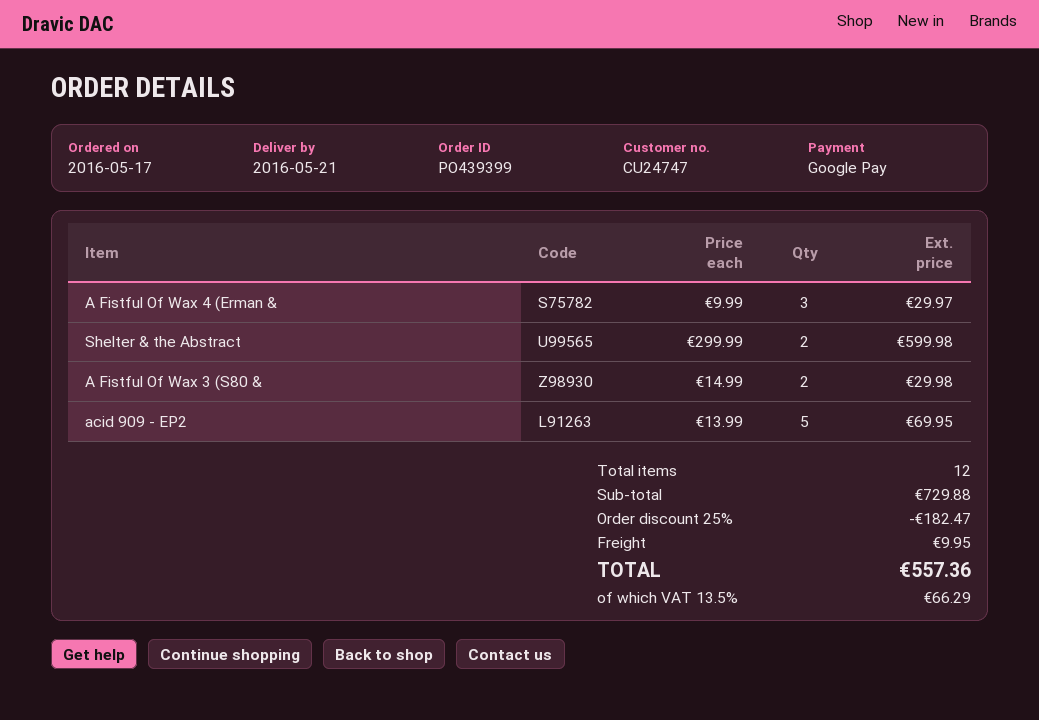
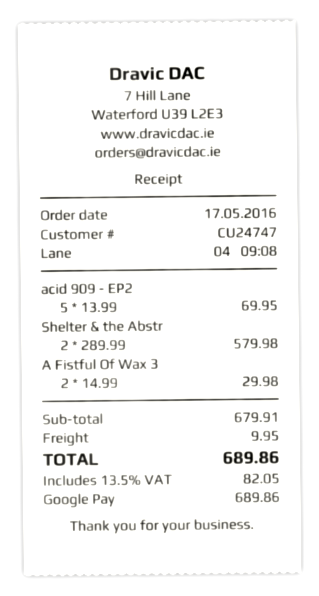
A Fistful Of Wax 4 (Erman &: 3 x 9.99 = 29.97 -> none
Shelter & the Abstract: 2 x 299.99 = 599.98 -> 2 x 289.99 = 579.98
subtotal: 729.88 -> 679.91
discount: 25% = 182.47 -> none
tax: 13.5% = 66.29 -> 13.5% = 82.05
total: 557.36 -> 689.86

